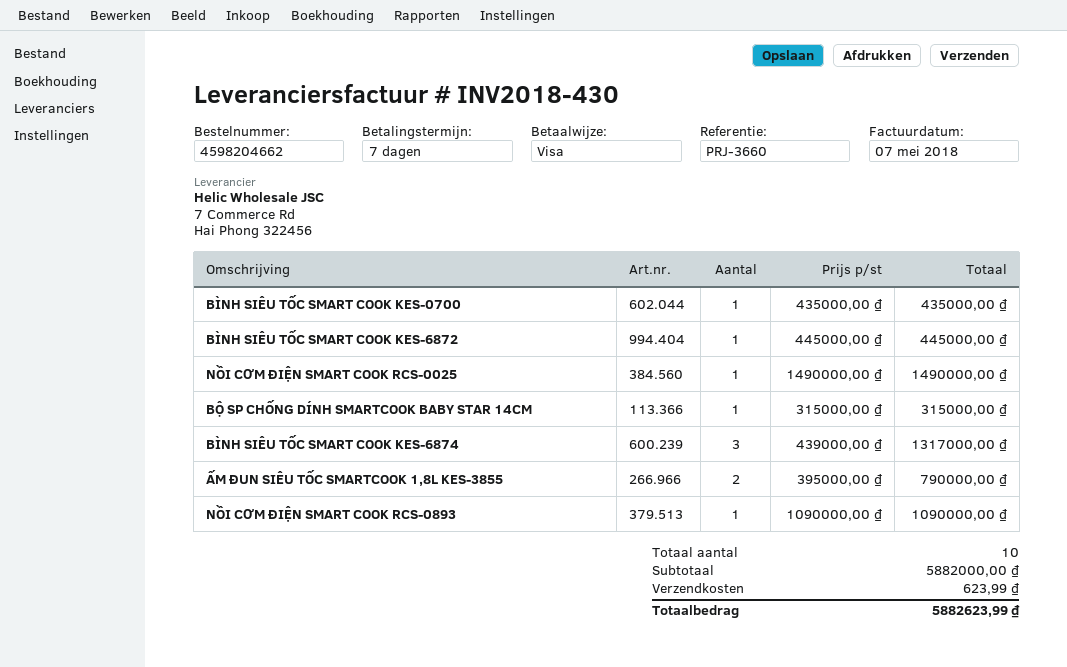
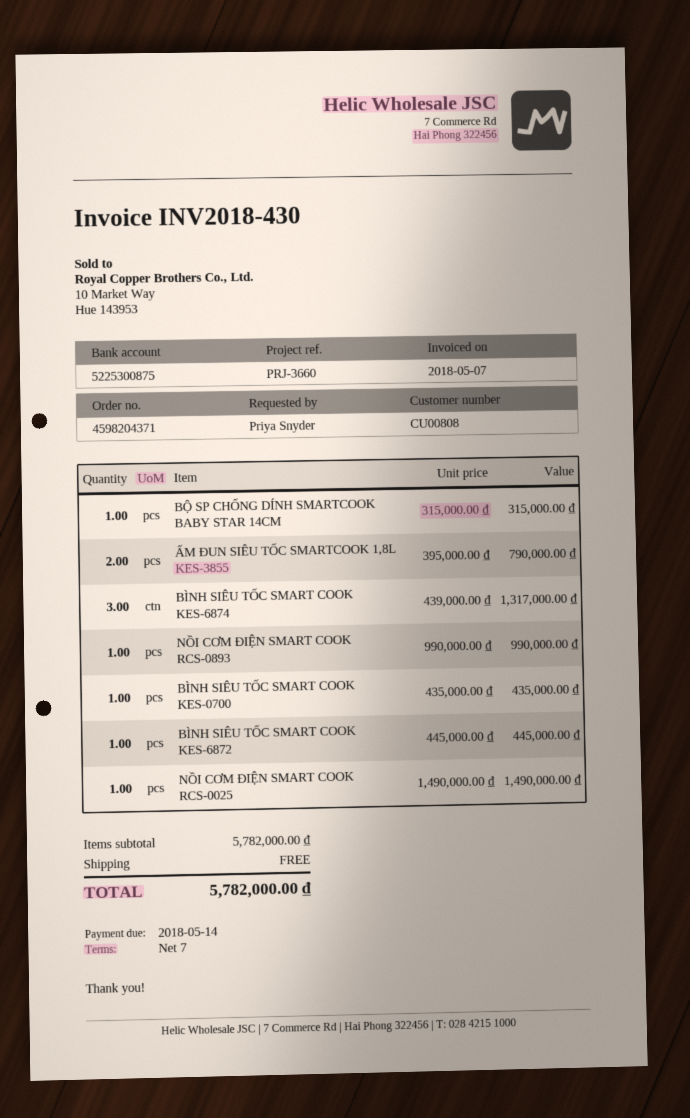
order number: 4598204662 -> 4598204371
NỒI CƠM ĐIỆN SMART COOK RCS-0893: 1 x 1090000.00 = 1090000.00 -> 1 x 990000.00 = 990000.00
subtotal: 5882000.00 -> 5782000.00
shipping: 623.99 -> 0.00
total: 5882623.99 -> 5782000.00

